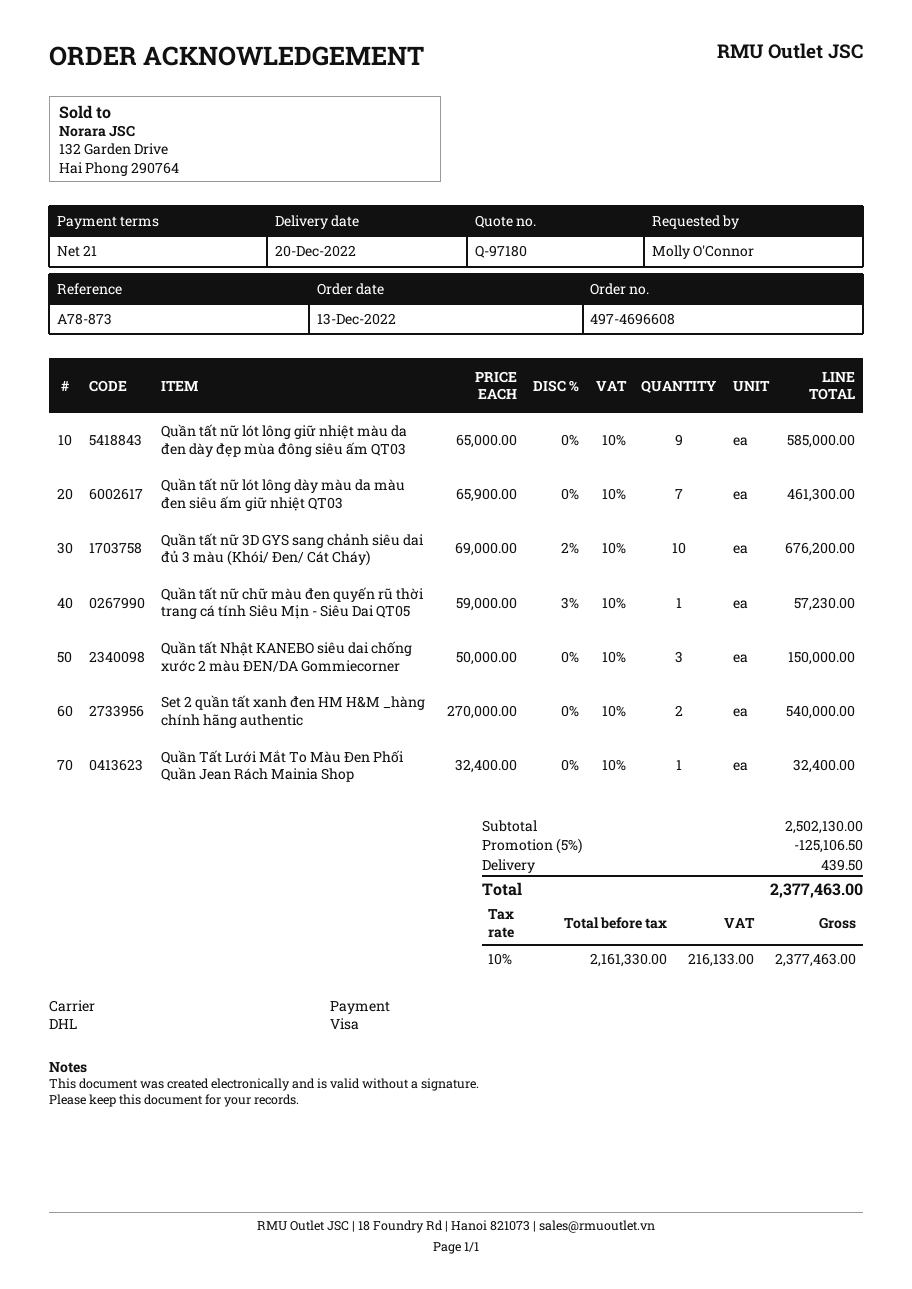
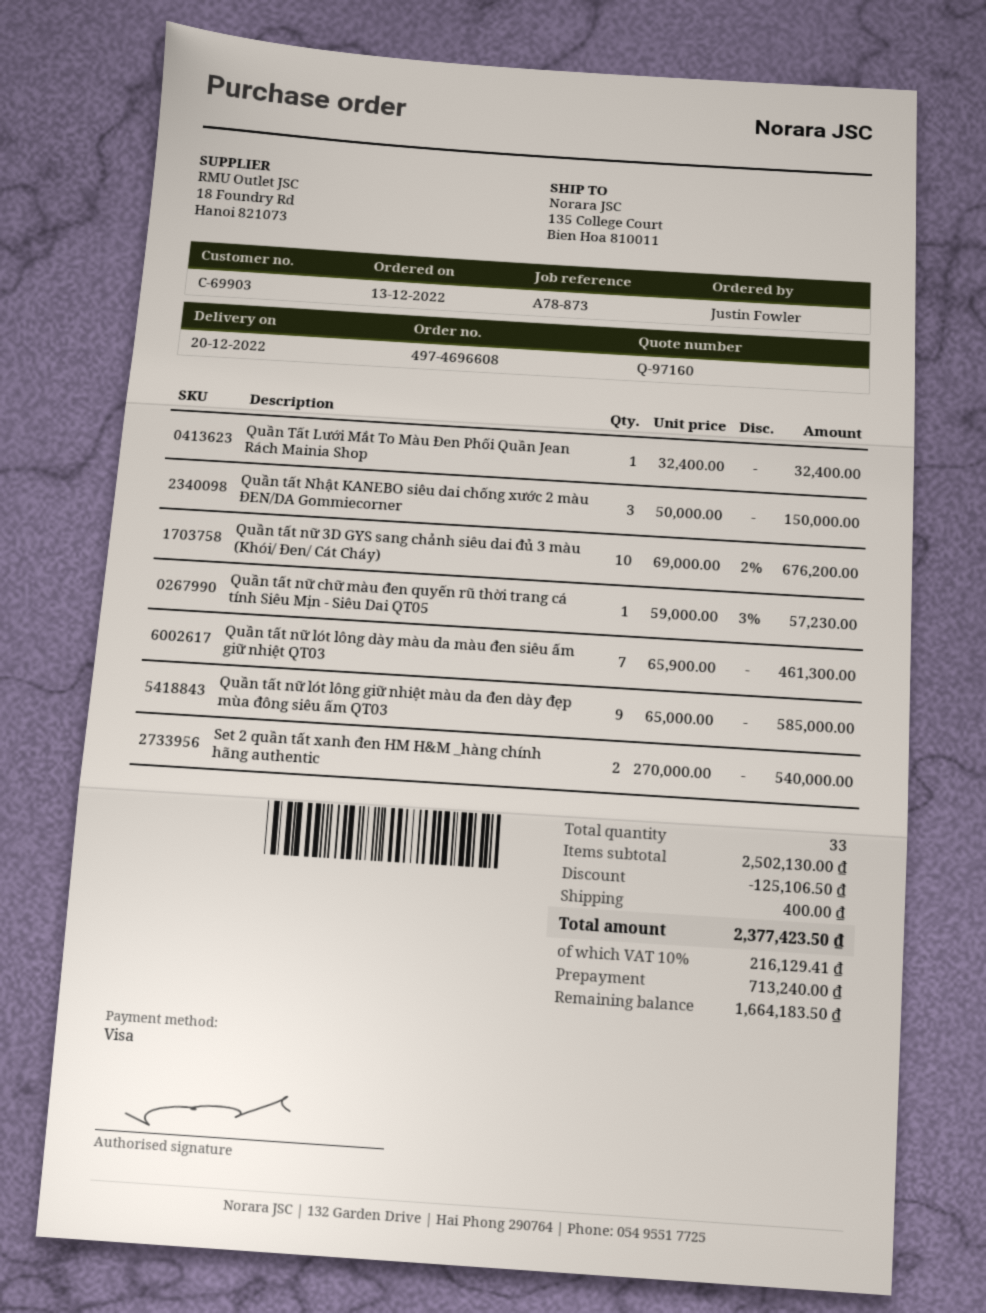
quote number: Q-97180 -> Q-97160
ordered by: Molly O'Connor -> Justin Fowler
shipping: 439.50 -> 400.00
tax: 10% = 216133.00 -> 10% = 216129.41
total: 2377463.00 -> 2377423.50

